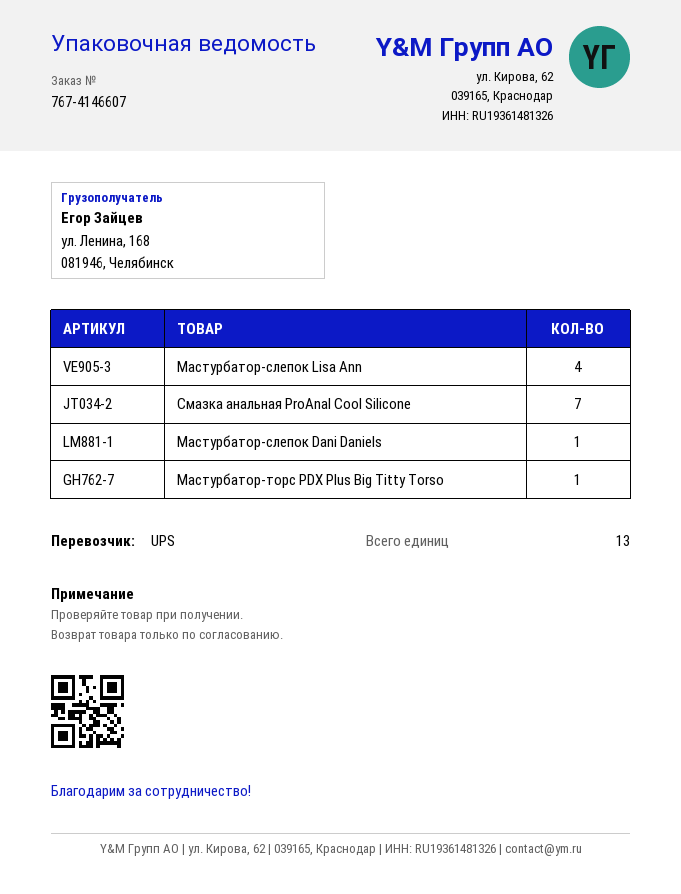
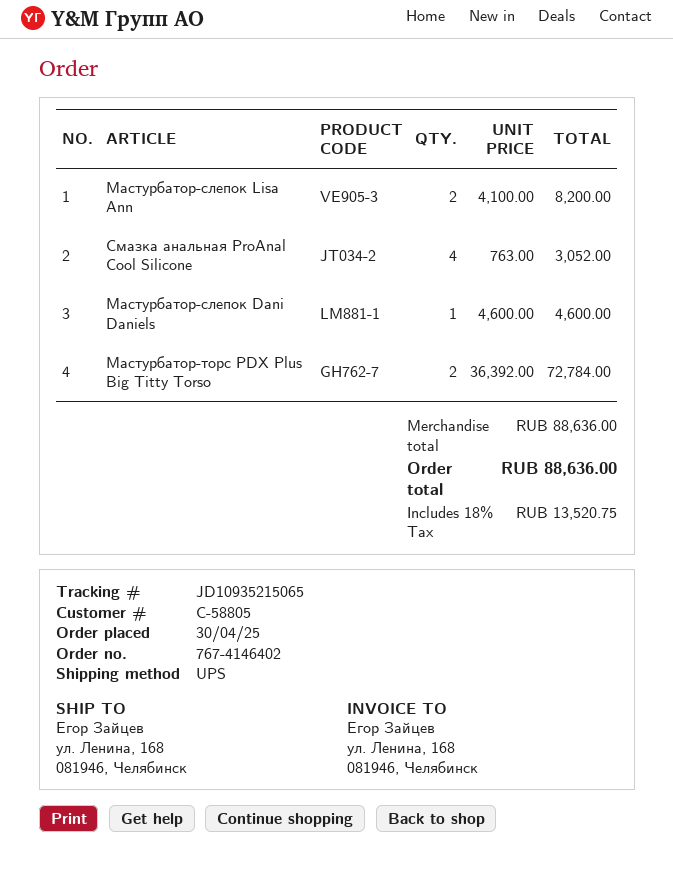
order number: 767-4146607 -> 767-4146402
Мастурбатор-слепок Lisa Ann: 4 -> 2
Смазка анальная ProAnal Cool Silicone: 7 -> 4
Мастурбатор-торс PDX Plus Big Titty Torso: 1 -> 2

